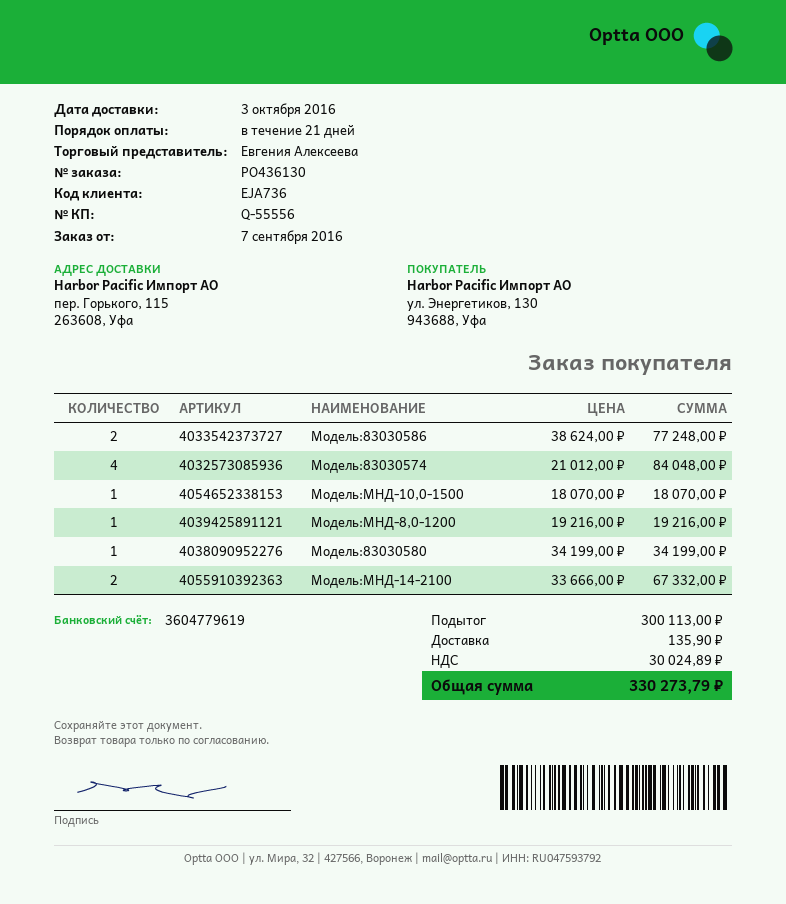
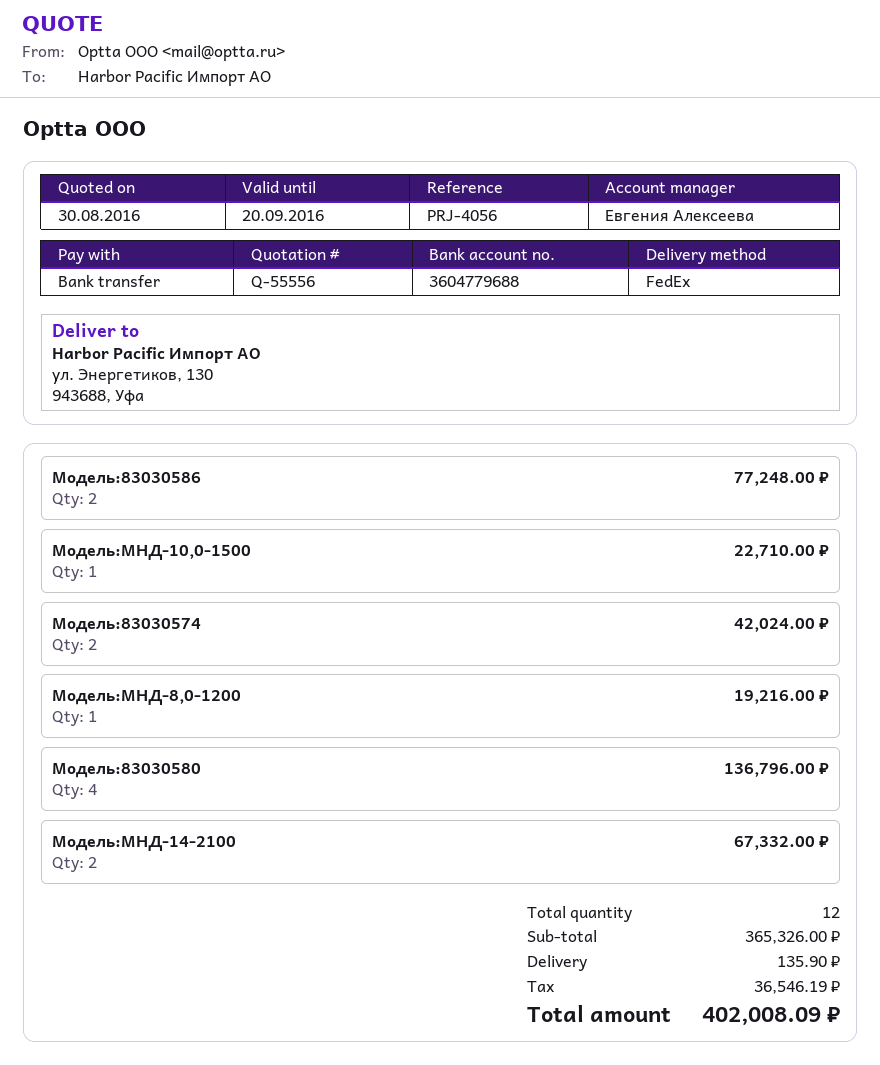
bank account: 3604779619 -> 3604779688
ship to: пер. Горького, 115, 263608, Уфа -> ул. Энергетиков, 130, 943688, Уфа
Модель:83030574: 4 for 84048.00 -> 2 for 42024.00
Модель:МНД-10,0-1500: 1 for 18070.00 -> 1 for 22710.00
Модель:83030580: 1 for 34199.00 -> 4 for 136796.00
subtotal: 300113.00 -> 365326.00
tax: 30024.89 -> 36546.19
total: 330273.79 -> 402008.09

